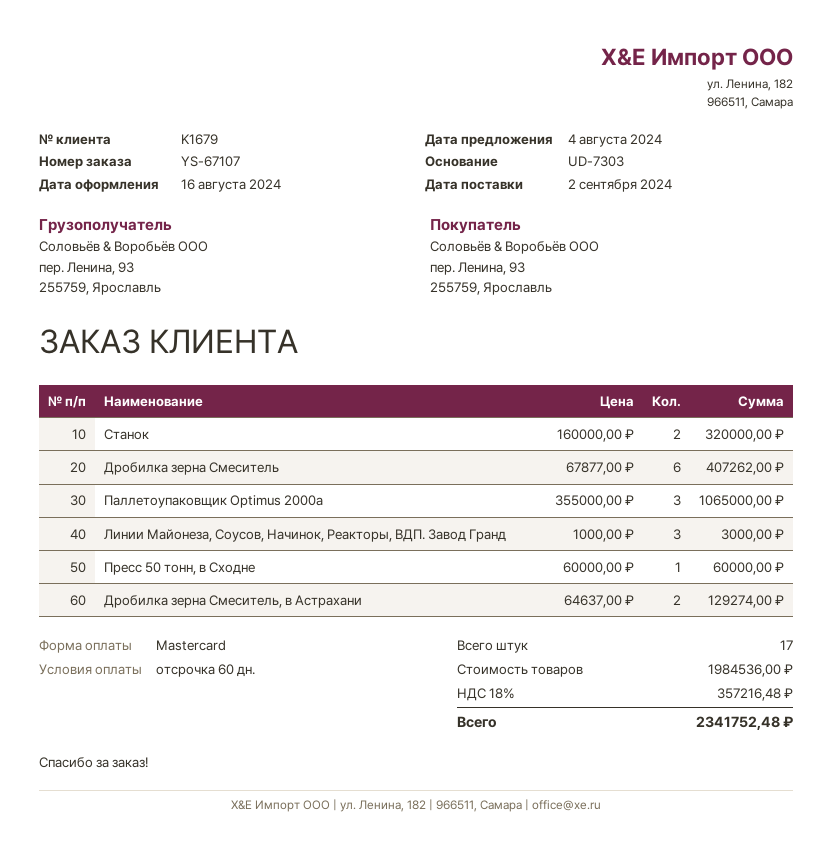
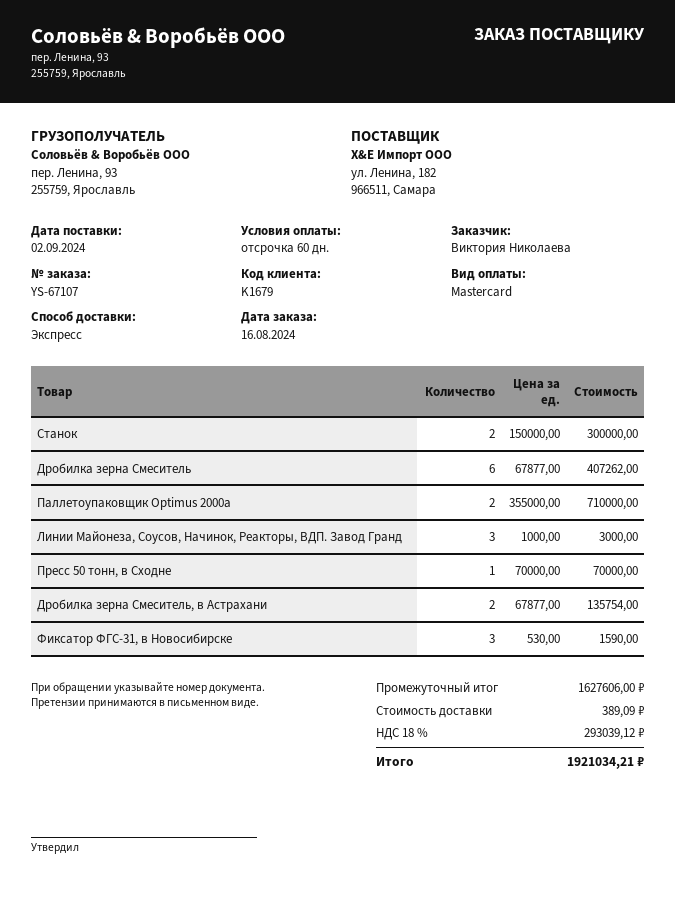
Станок: 2 x 160000.00 = 320000.00 -> 2 x 150000.00 = 300000.00
Паллетоупаковщик Optimus 2000a: 3 x 355000.00 = 1065000.00 -> 2 x 355000.00 = 710000.00
Пресс 50 тонн, в Сходне: 1 x 60000.00 = 60000.00 -> 1 x 70000.00 = 70000.00
Дробилка зерна Смеситель, в Астрахани: 2 x 64637.00 = 129274.00 -> 2 x 67877.00 = 135754.00
Фиксатор ФГС-31, в Новосибирске: none -> 3 x 530.00 = 1590.00
subtotal: 1984536.00 -> 1627606.00
shipping: none -> 389.09
tax: 18% = 357216.48 -> 18% = 293039.12
total: 2341752.48 -> 1921034.21

